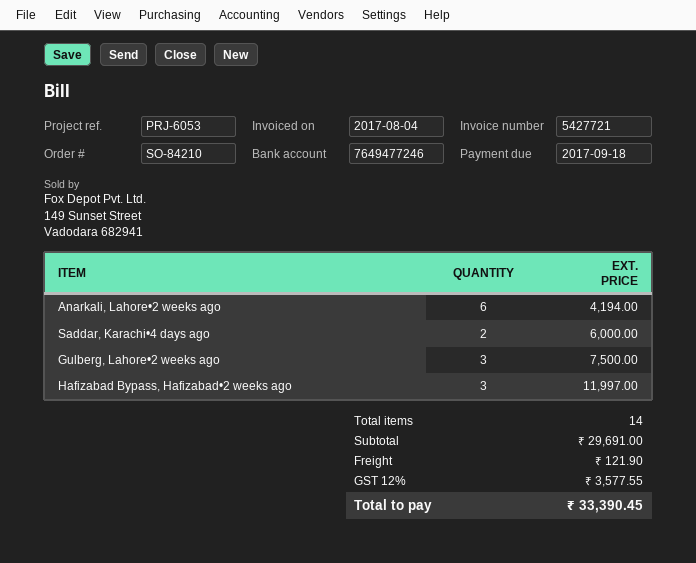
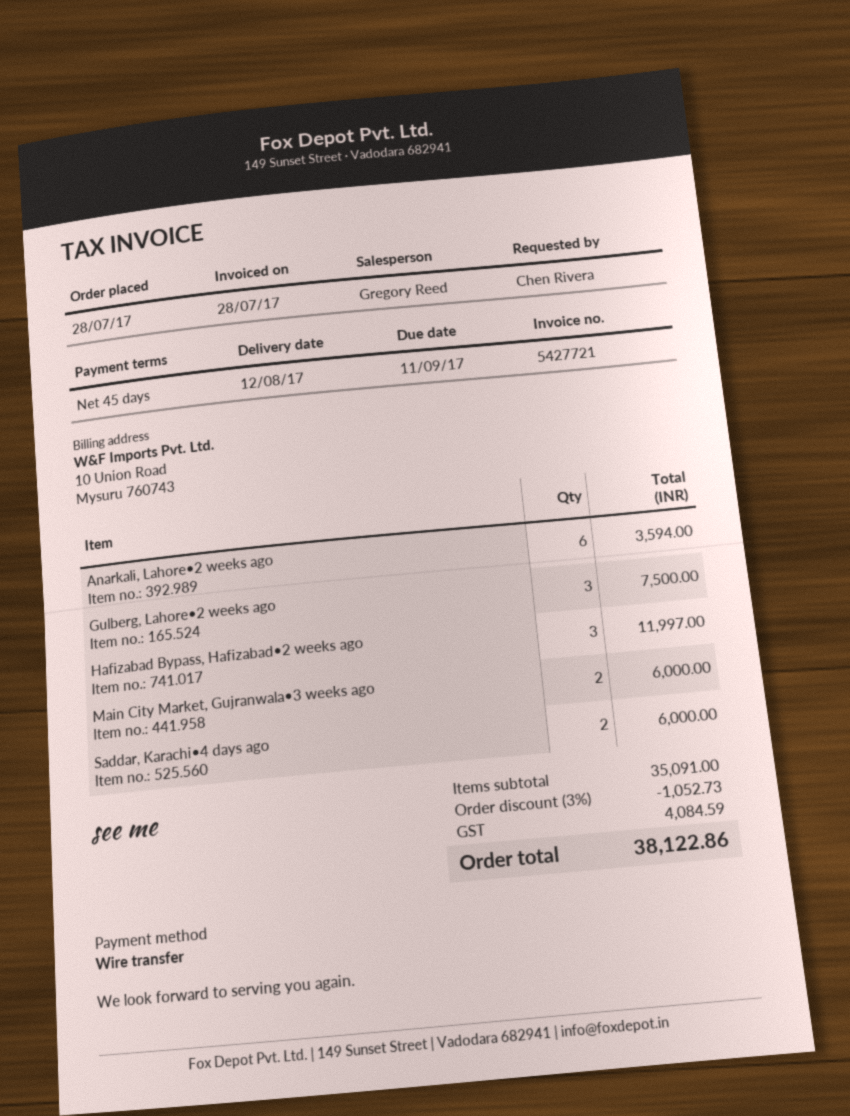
invoice date: 2017-08-04 -> 2017-07-28
due date: 2017-09-18 -> 2017-09-11
Anarkali, Lahore•2 weeks ago: 6 for 4194.00 -> 6 for 3594.00
Main City Market, Gujranwala•3 weeks ago: none -> 2 for 6000.00
subtotal: 29691.00 -> 35091.00
discount: none -> 3% = 1052.73
shipping: 121.90 -> none
tax: 3577.55 -> 4084.59
total: 33390.45 -> 38122.86

